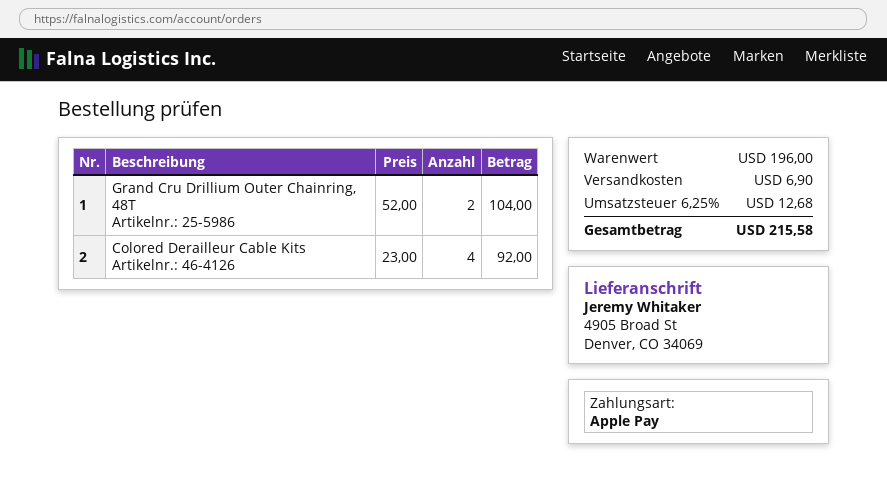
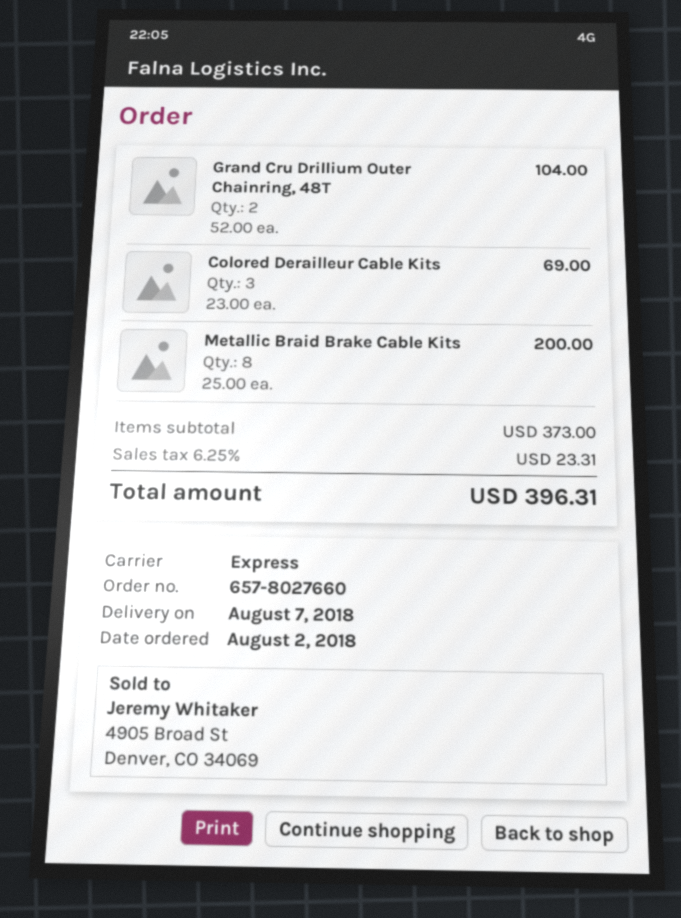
Colored Derailleur Cable Kits: 4 x 23.00 = 92.00 -> 3 x 23.00 = 69.00
Metallic Braid Brake Cable Kits: none -> 8 x 25.00 = 200.00
subtotal: 196.00 -> 373.00
shipping: 6.90 -> none
tax: 6.25% = 12.68 -> 6.25% = 23.31
total: 215.58 -> 396.31

